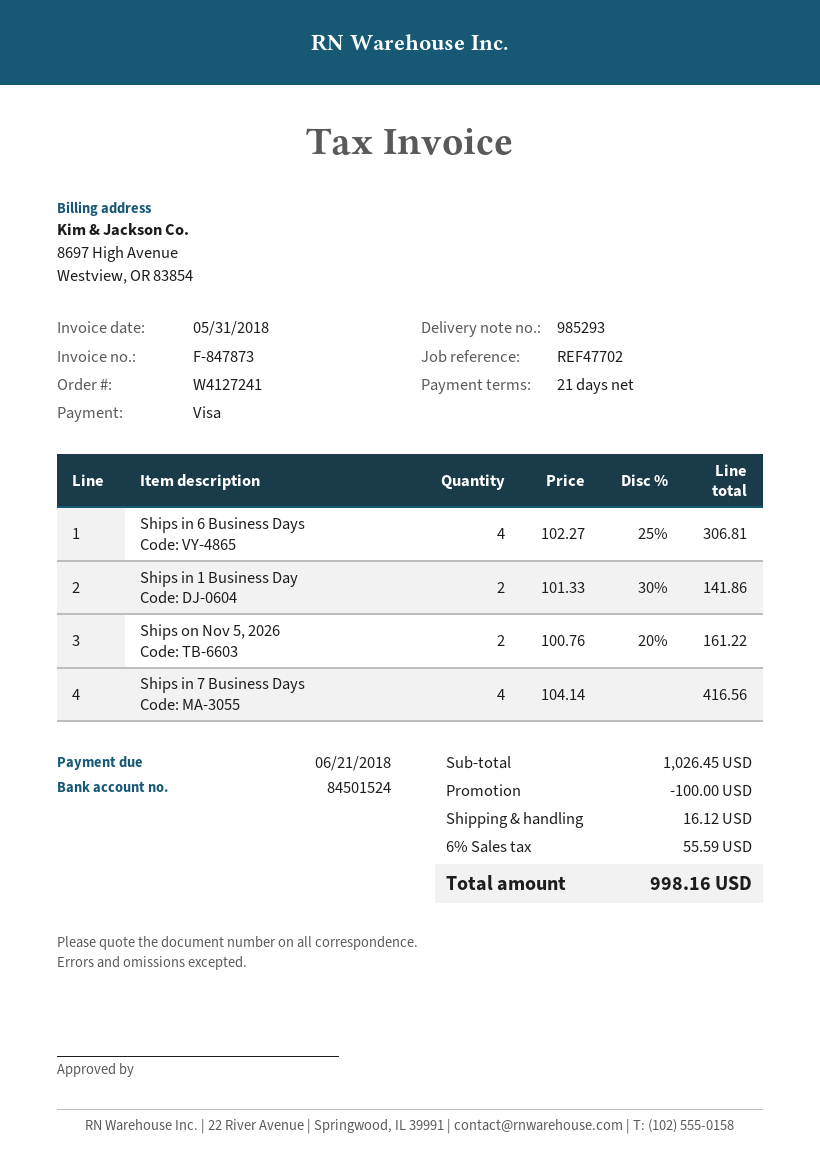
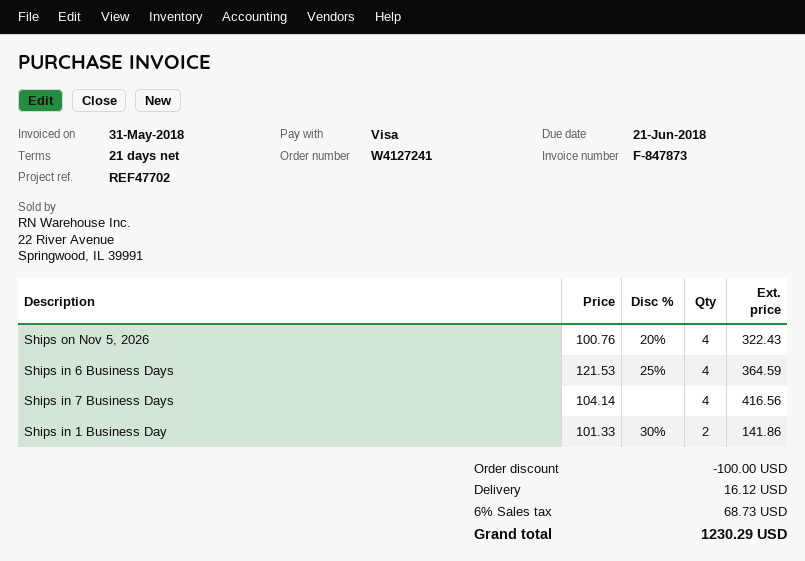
Ships in 6 Business Days: 4 x 102.27 - 25% = 306.81 -> 4 x 121.53 - 25% = 364.59
Ships on Nov 5, 2026: 2 x 100.76 - 20% = 161.22 -> 4 x 100.76 - 20% = 322.43
tax: 6% = 55.59 -> 6% = 68.73
total: 998.16 -> 1230.29

